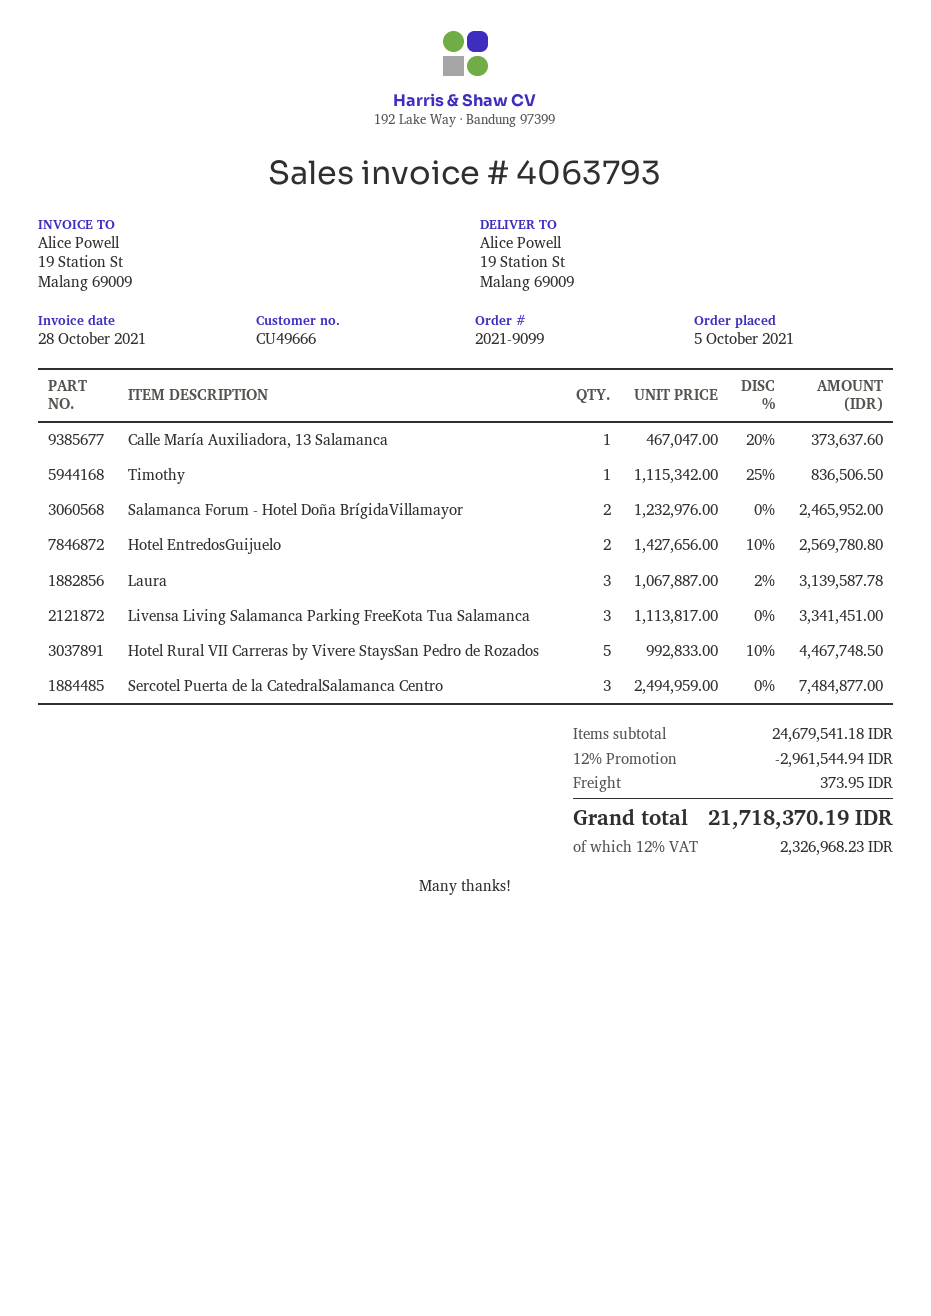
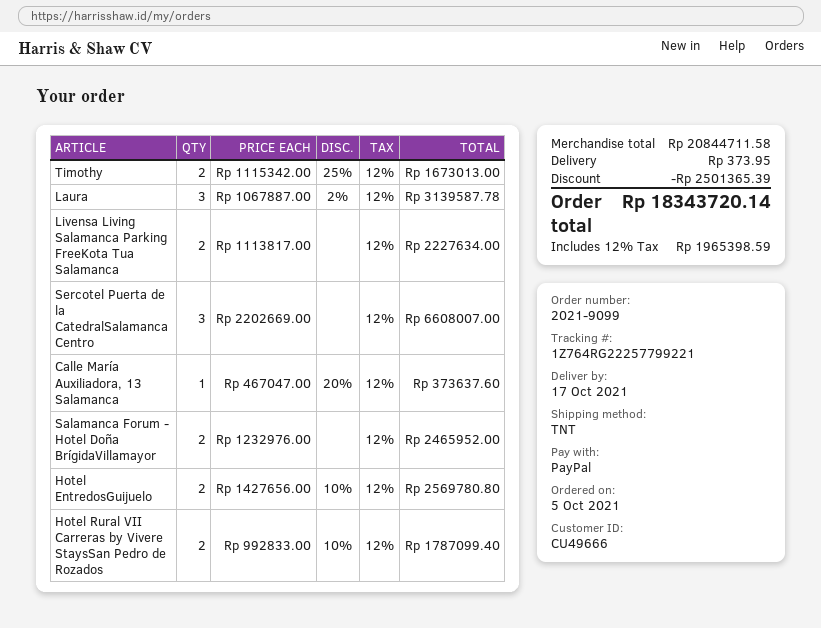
Timothy: 1 x 1115342.00 - 25% = 836506.50 -> 2 x 1115342.00 - 25% = 1673013.00
Livensa Living Salamanca Parking FreeKota Tua Salamanca: 3 x 1113817.00 = 3341451.00 -> 2 x 1113817.00 = 2227634.00
Hotel Rural VII Carreras by Vivere StaysSan Pedro de Rozados: 5 x 992833.00 - 10% = 4467748.50 -> 2 x 992833.00 - 10% = 1787099.40
Sercotel Puerta de la CatedralSalamanca Centro: 3 x 2494959.00 = 7484877.00 -> 3 x 2202669.00 = 6608007.00
subtotal: 24679541.18 -> 20844711.58
discount: 2961544.94 -> 2501365.39
tax: 12% = 2326968.23 -> 12% = 1965398.59
total: 21718370.19 -> 18343720.14

